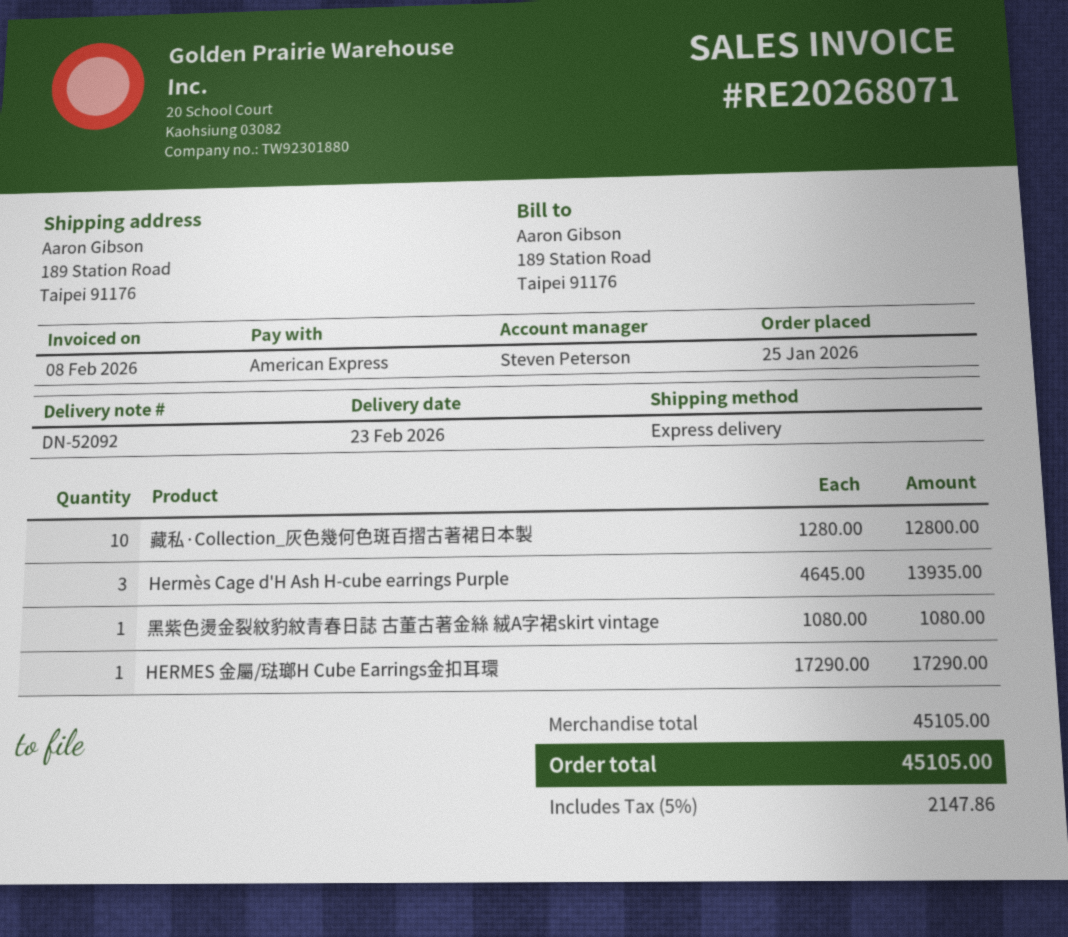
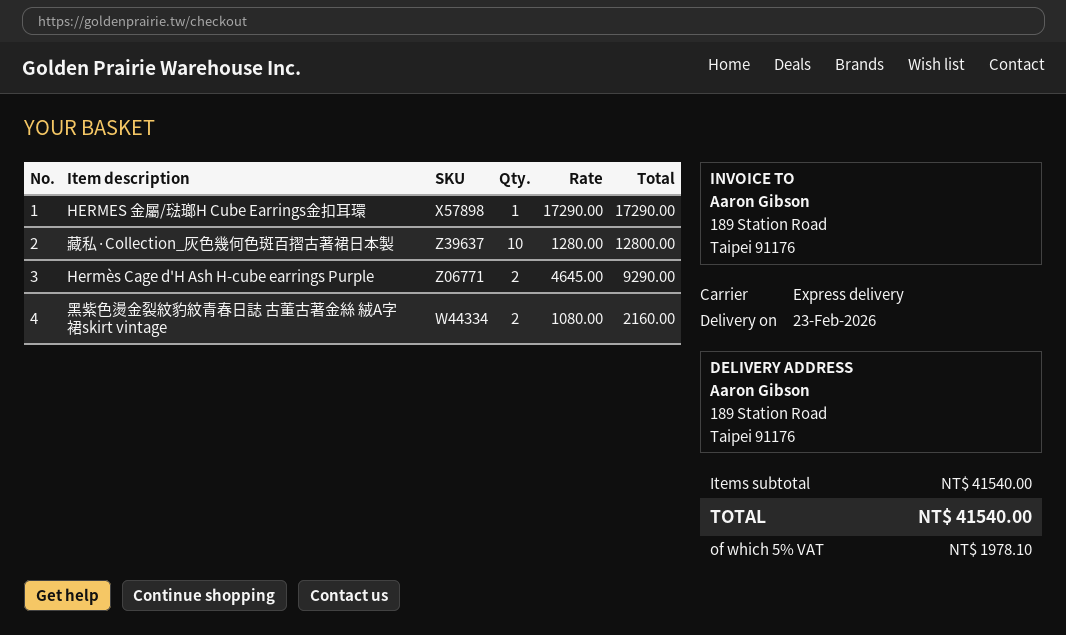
Hermès Cage d'H Ash H-cube earrings Purple: 3 x 4645.00 = 13935.00 -> 2 x 4645.00 = 9290.00
黑紫色燙金裂紋豹紋青春日誌 古董古著金絲 絨A字裙skirt vintage: 1 x 1080.00 = 1080.00 -> 2 x 1080.00 = 2160.00
subtotal: 45105.00 -> 41540.00
tax: 5% = 2147.86 -> 5% = 1978.10
total: 45105.00 -> 41540.00

